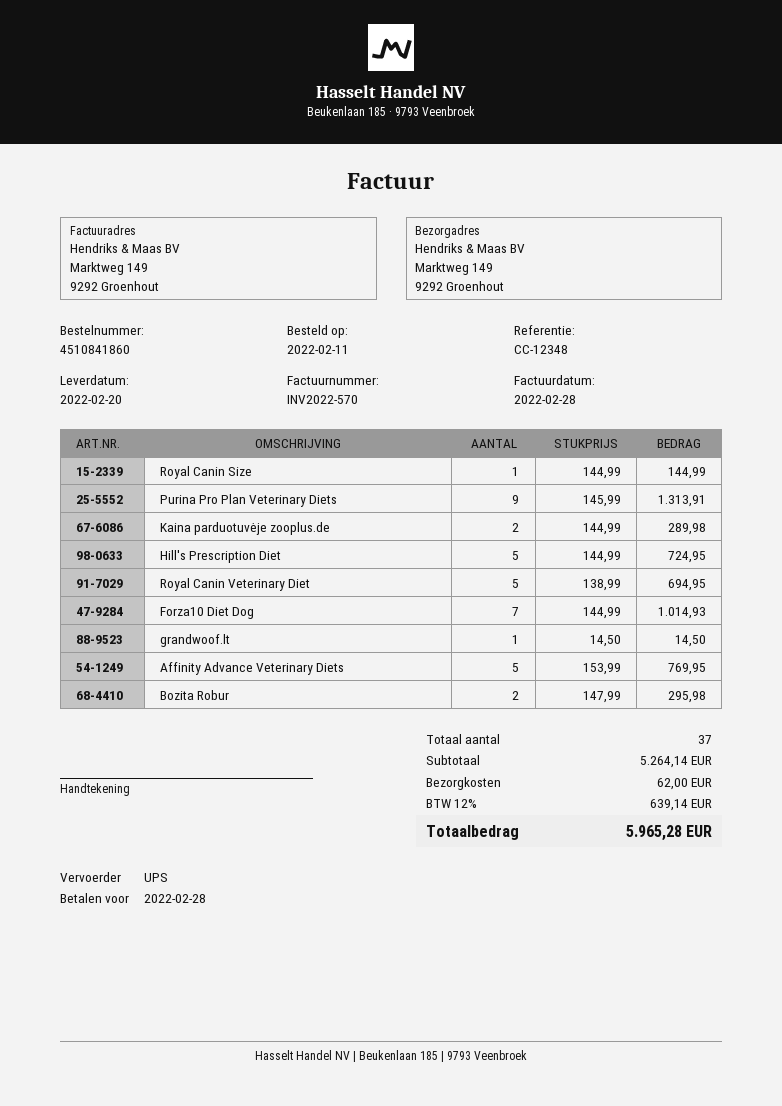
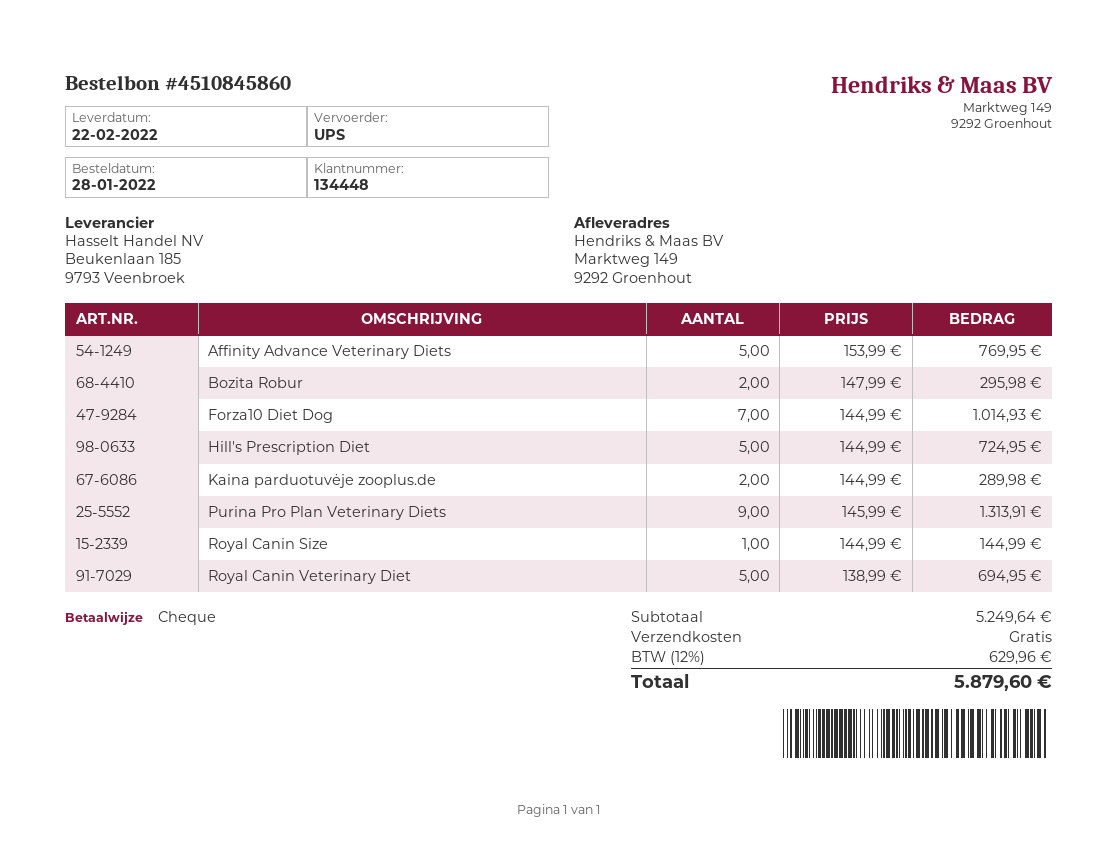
order number: 4510841860 -> 4510845860
order date: 2022-02-11 -> 2022-01-28
delivery date: 2022-02-20 -> 2022-02-22
grandwoof.lt: 1 x 14.50 = 14.50 -> none
subtotal: 5264.14 -> 5249.64
shipping: 62.00 -> 0.00
tax: 12% = 639.14 -> 12% = 629.96
total: 5965.28 -> 5879.60

